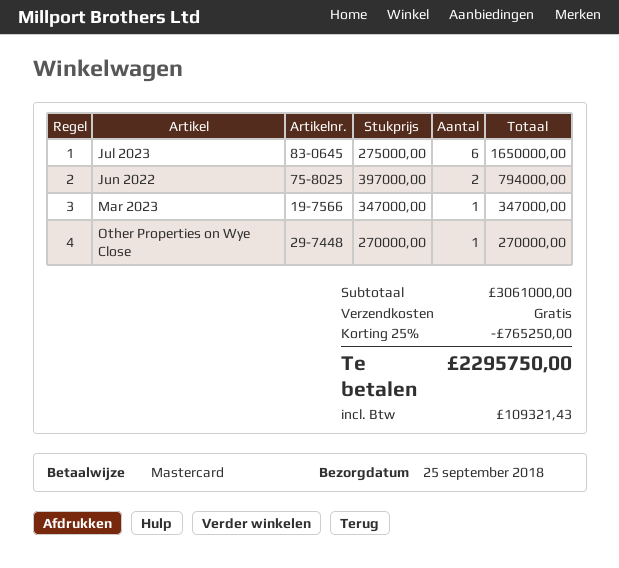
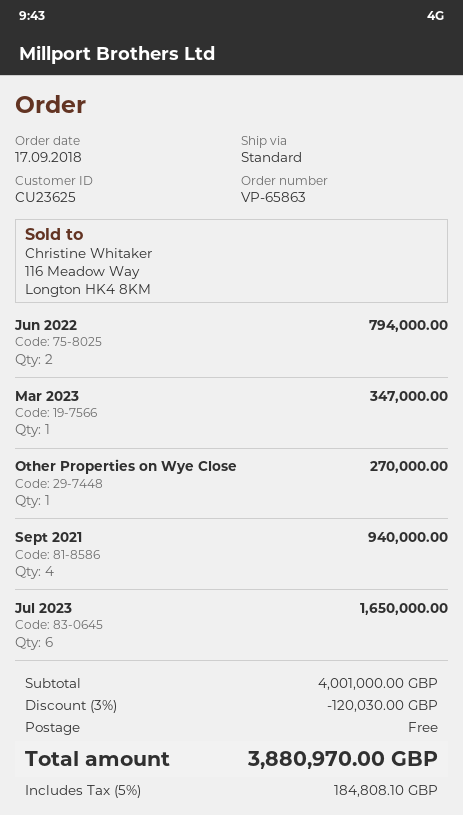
Sept 2021: none -> 4 for 940000.00
subtotal: 3061000.00 -> 4001000.00
discount: 25% = 765250.00 -> 3% = 120030.00
tax: 109321.43 -> 184808.10
total: 2295750.00 -> 3880970.00

